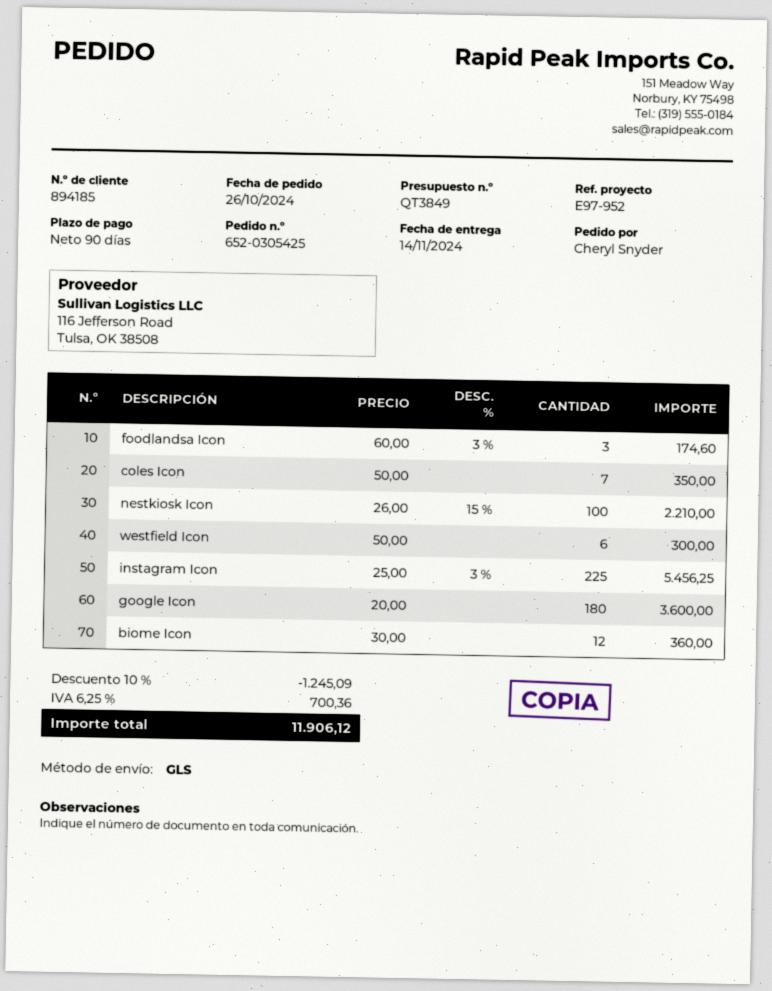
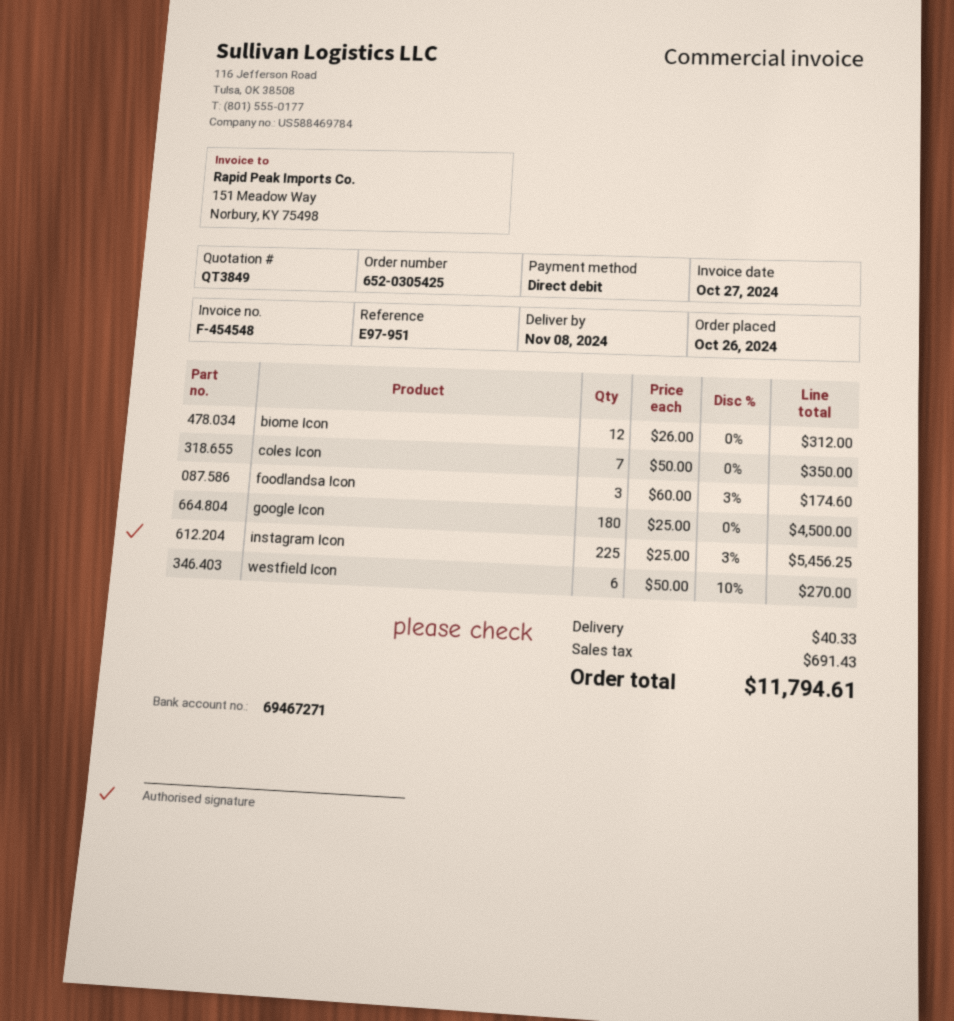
delivery date: 2024-11-14 -> 2024-11-08
reference: E97-952 -> E97-951
nestkiosk Icon: 100 x 26.00 - 15% = 2210.00 -> none
westfield Icon: 6 x 50.00 = 300.00 -> 6 x 50.00 - 10% = 270.00
google Icon: 180 x 20.00 = 3600.00 -> 180 x 25.00 = 4500.00
biome Icon: 12 x 30.00 = 360.00 -> 12 x 26.00 = 312.00
discount: 10% = 1245.09 -> none
shipping: none -> 40.33
tax: 700.36 -> 691.43
total: 11906.12 -> 11794.61

